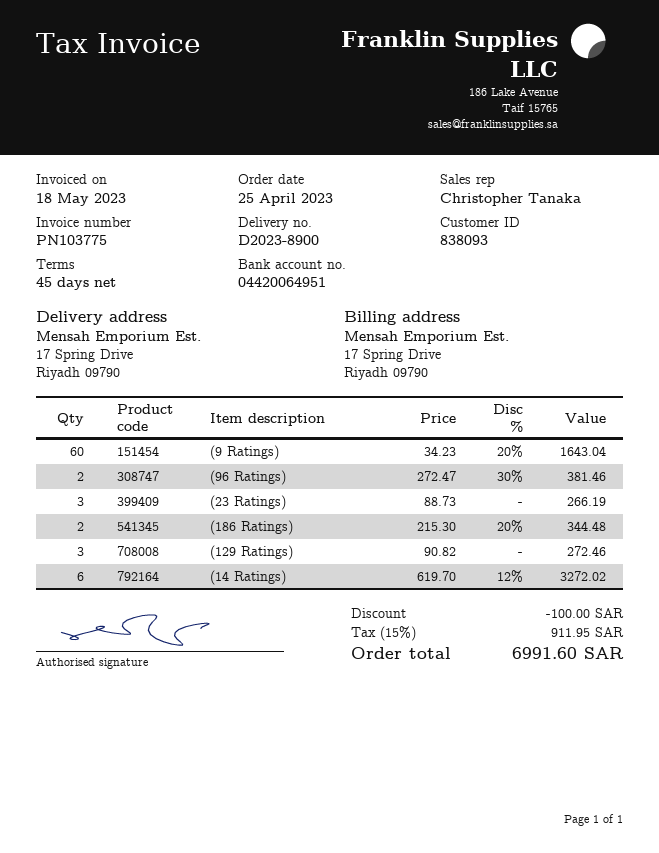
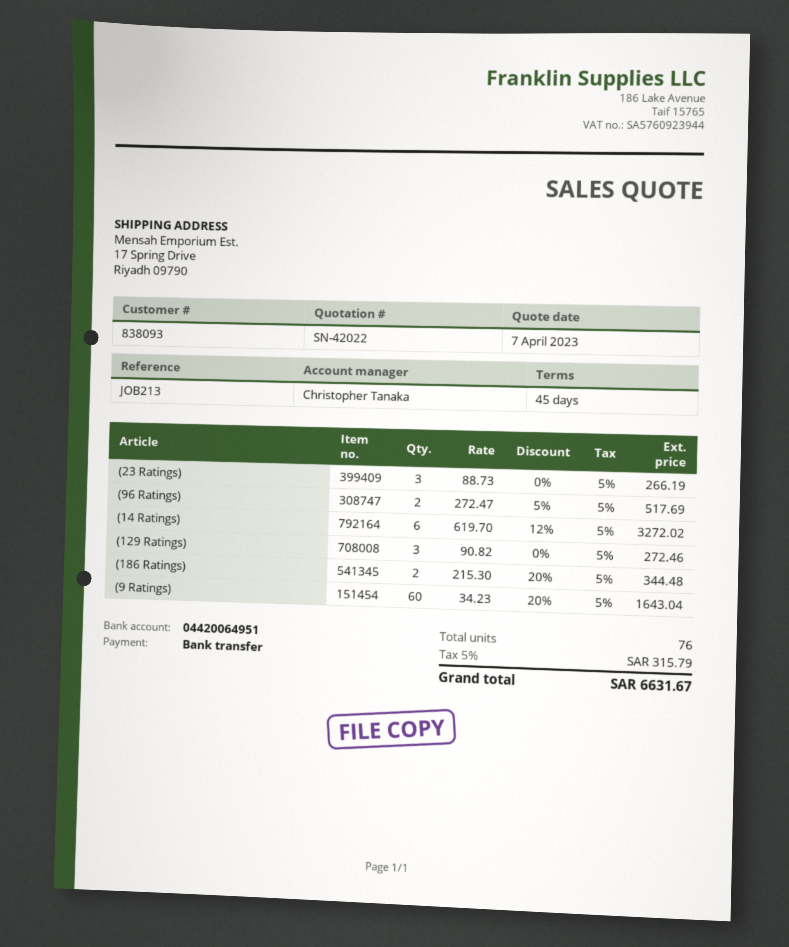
(96 Ratings): 2 x 272.47 - 30% = 381.46 -> 2 x 272.47 - 5% = 517.69
discount: 100.00 -> none
tax: 15% = 911.95 -> 5% = 315.79
total: 6991.60 -> 6631.67

